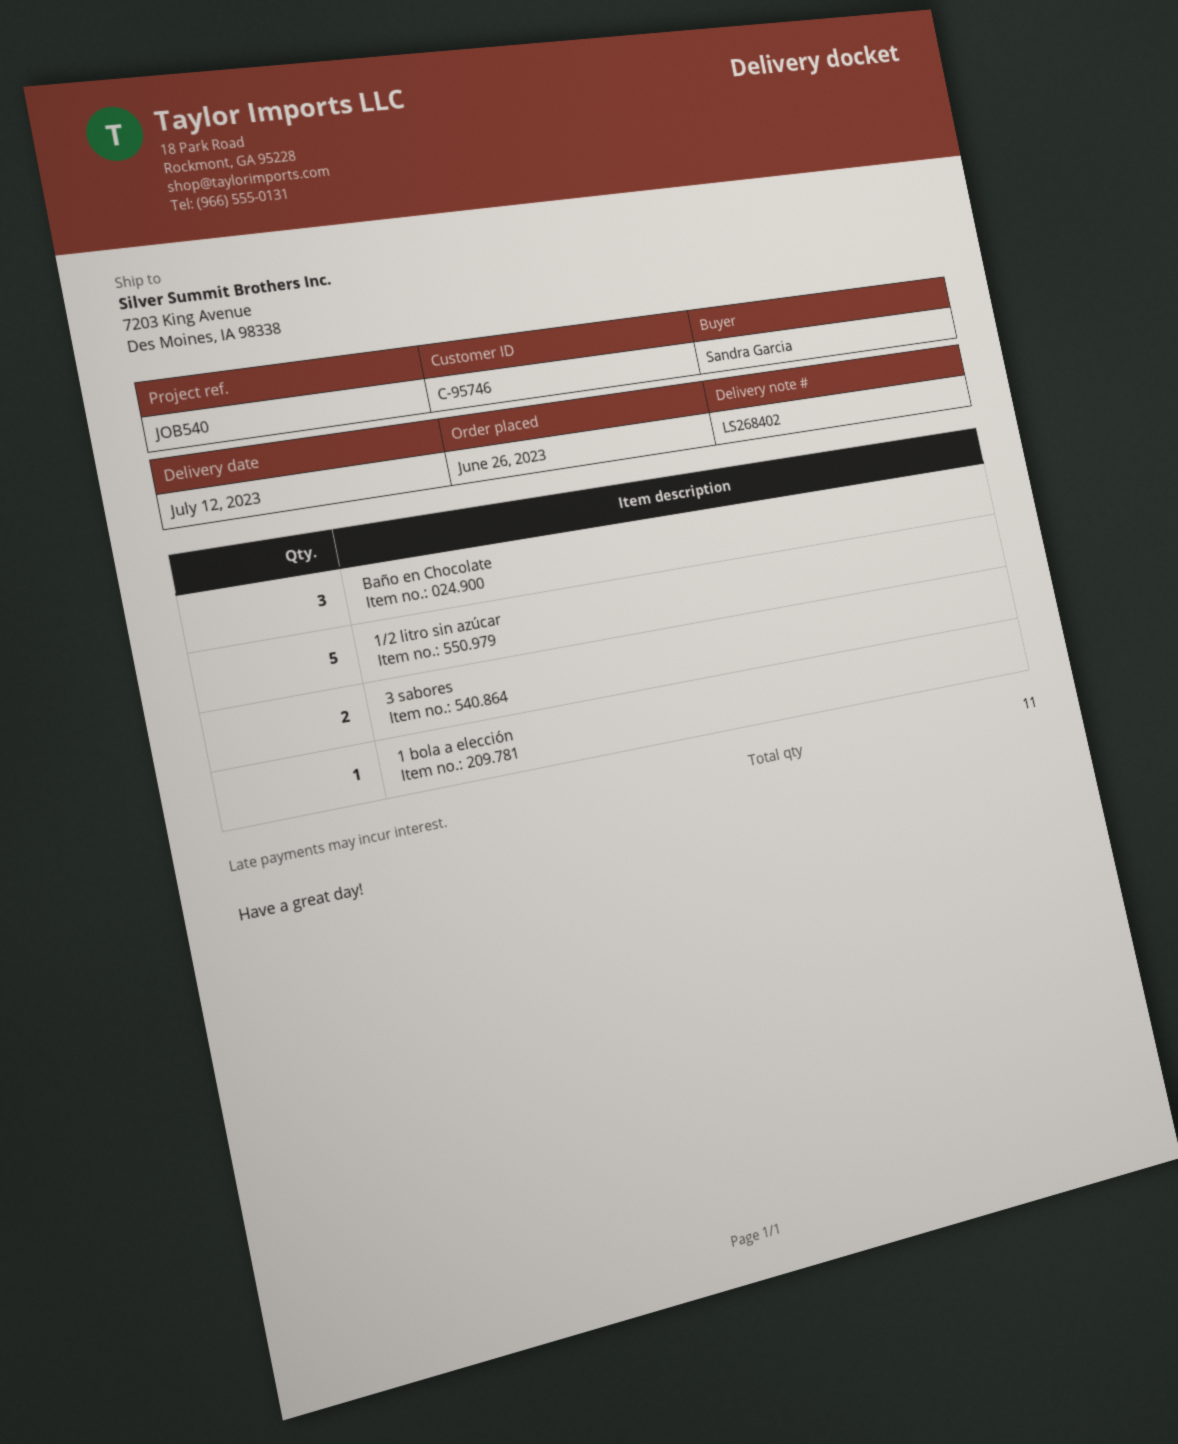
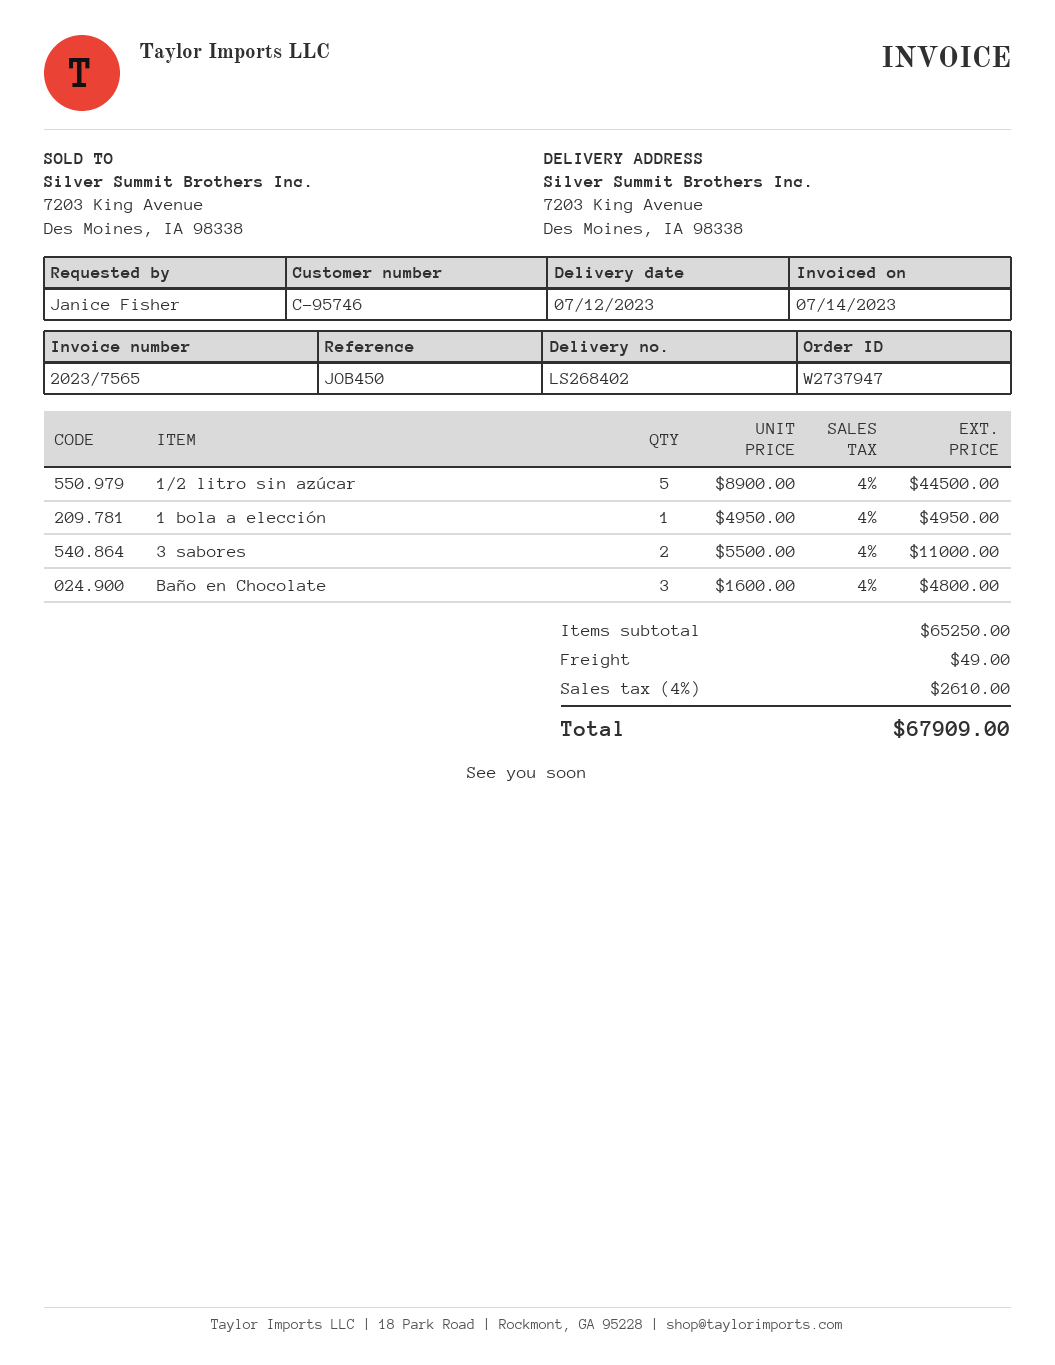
reference: JOB540 -> JOB450
ordered by: Sandra Garcia -> Janice Fisher

